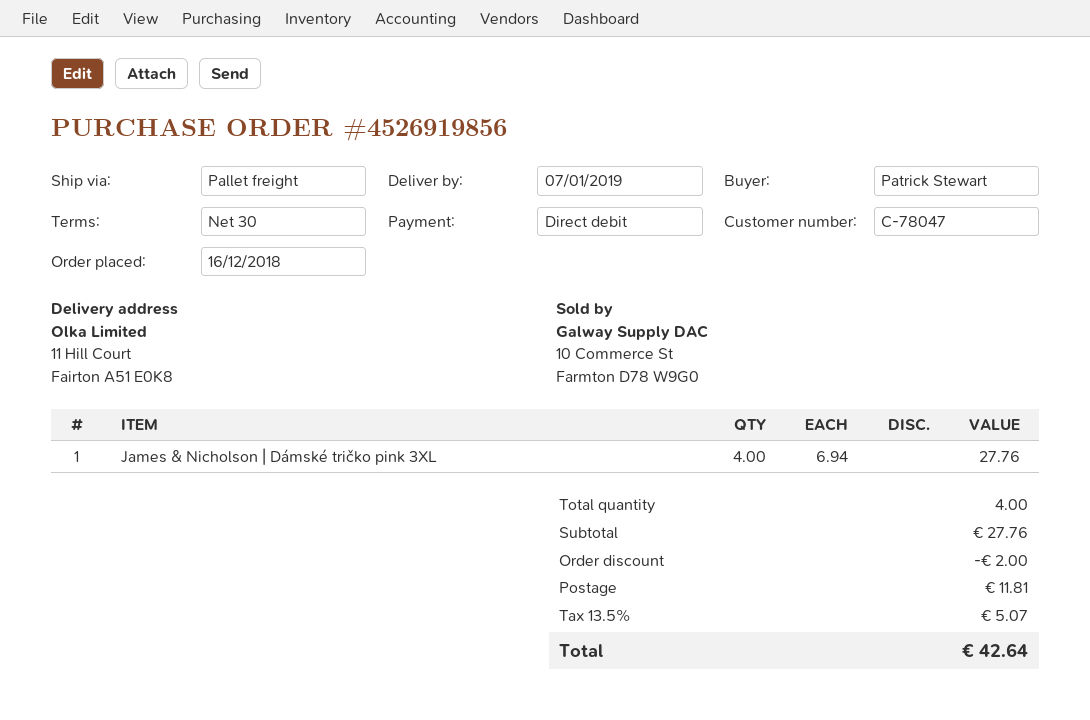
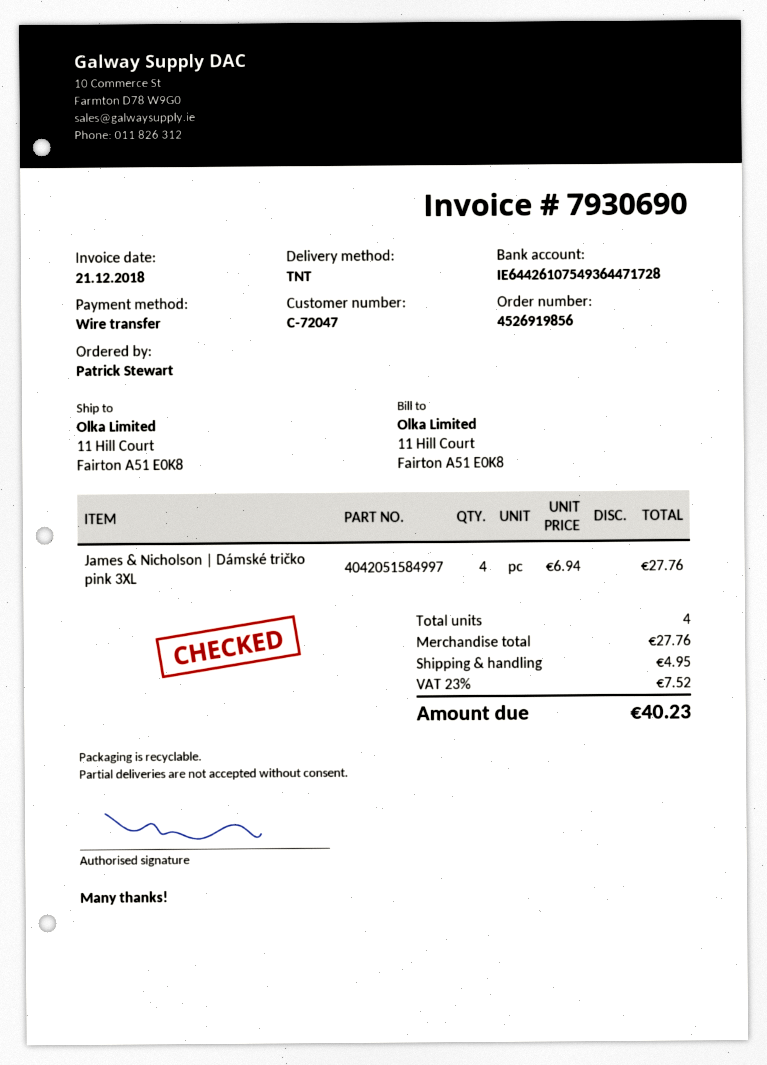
customer number: C-78047 -> C-72047
payment method: direct debit -> bank transfer
shipping method: pallet freight -> TNT
discount: 2.00 -> none
shipping: 11.81 -> 4.95
tax: 13.5% = 5.07 -> 23% = 7.52
total: 42.64 -> 40.23

